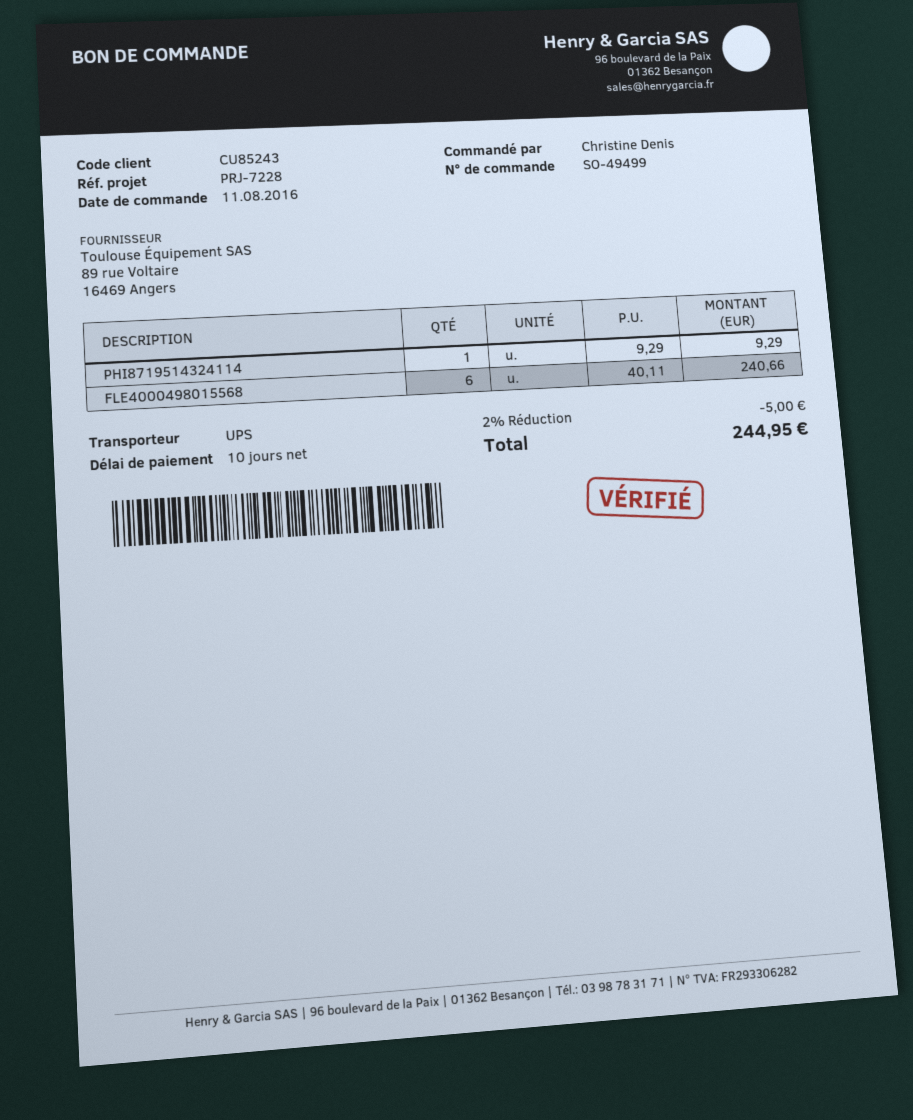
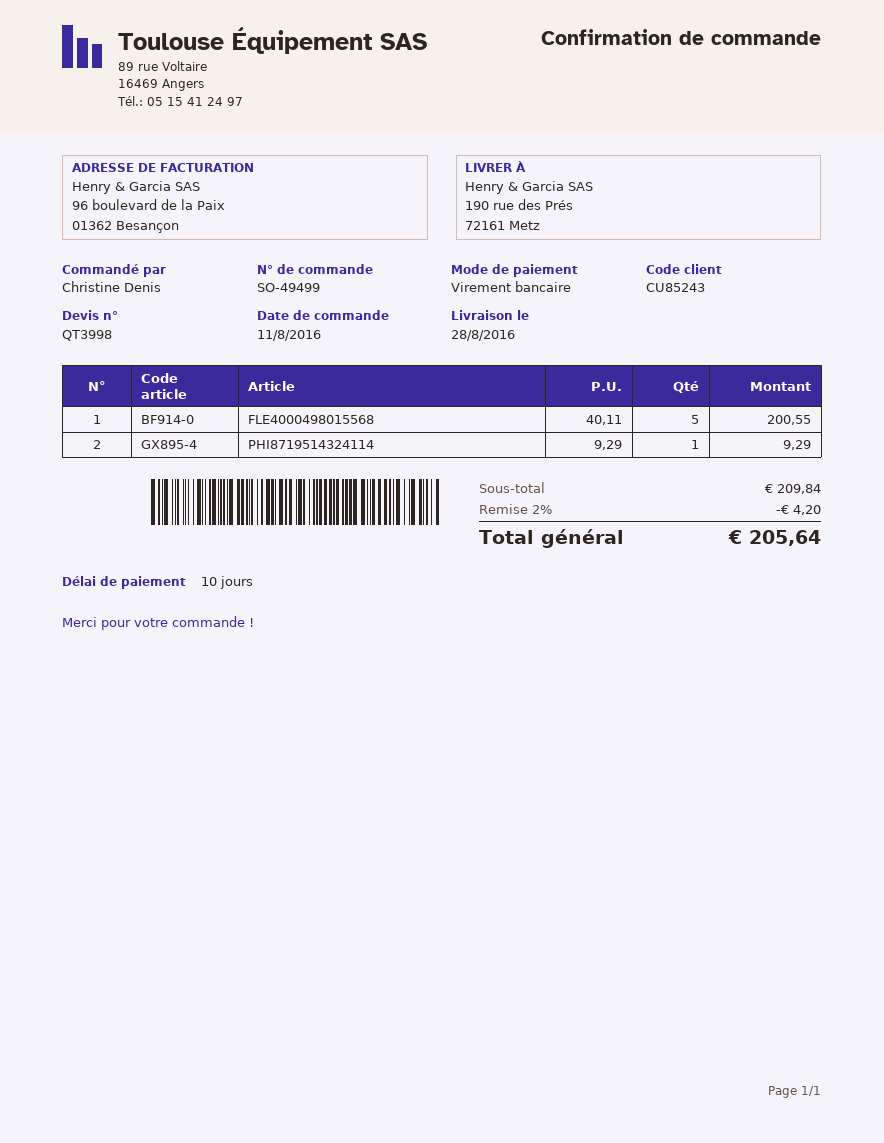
FLE4000498015568: 6 x 40.11 = 240.66 -> 5 x 40.11 = 200.55
discount: 2% = 5.00 -> 2% = 4.20
total: 244.95 -> 205.64

